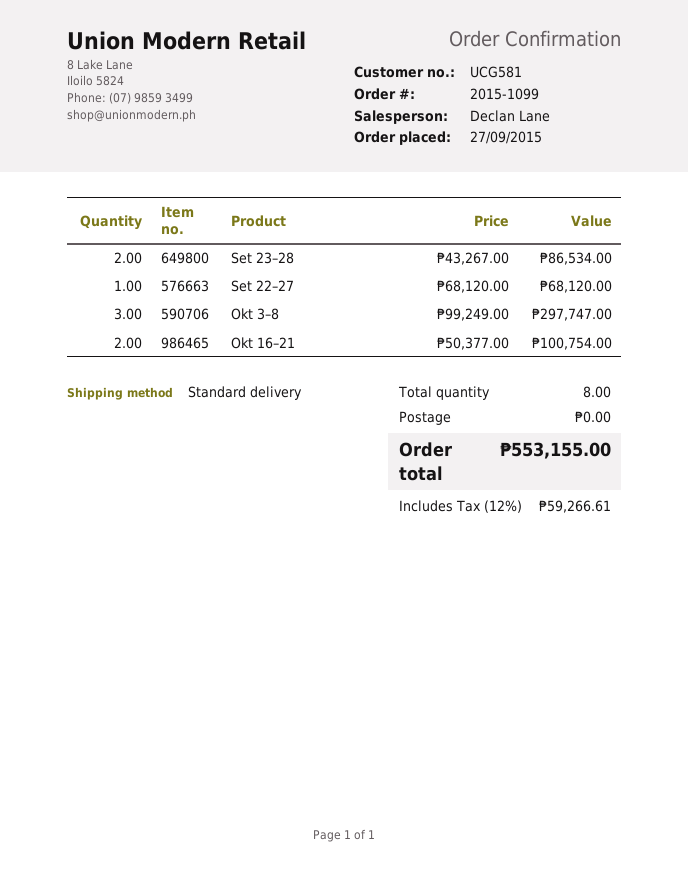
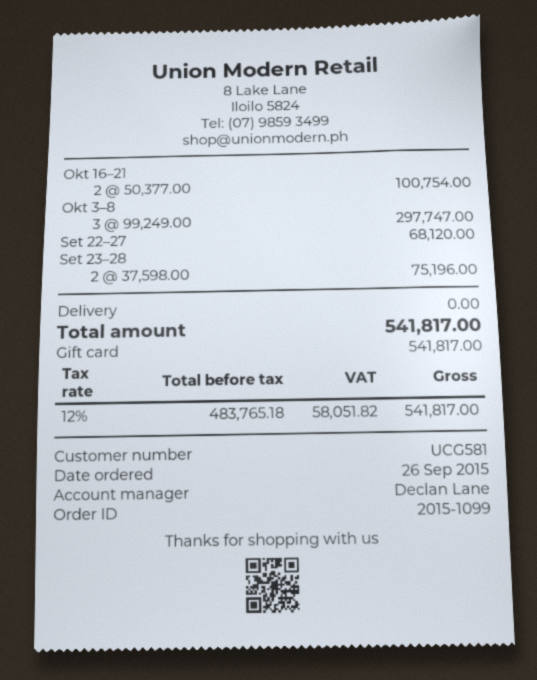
order date: 2015-09-27 -> 2015-09-26
Set 23–28: 2 x 43267.00 = 86534.00 -> 2 x 37598.00 = 75196.00
tax: 12% = 59266.61 -> 12% = 58051.82
total: 553155.00 -> 541817.00

